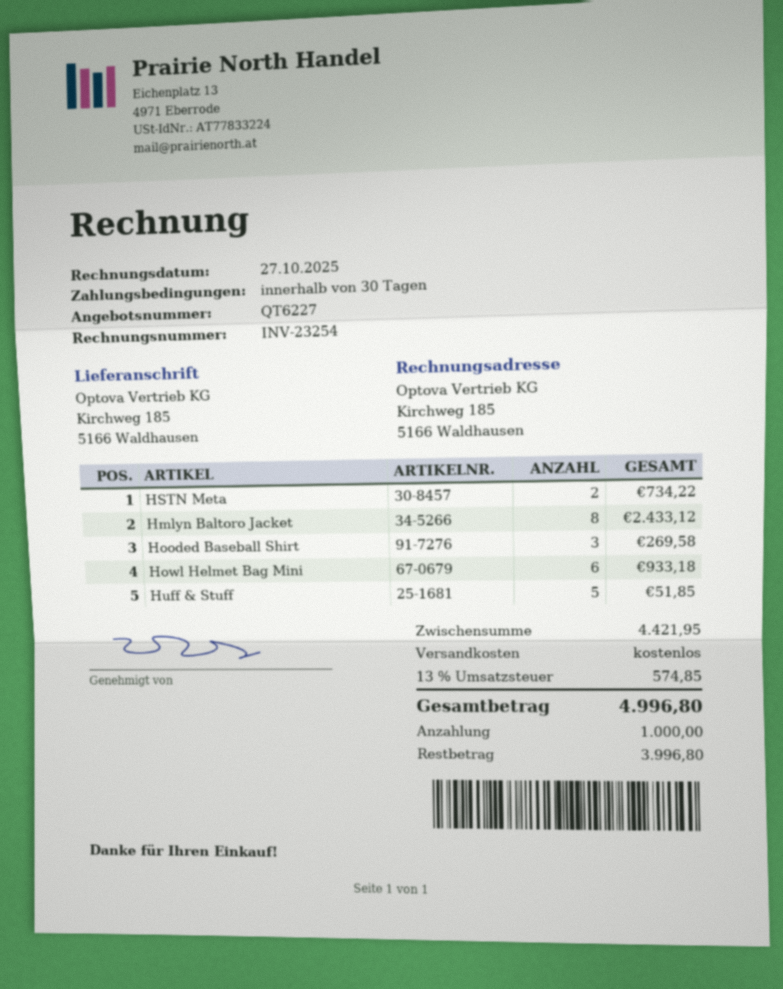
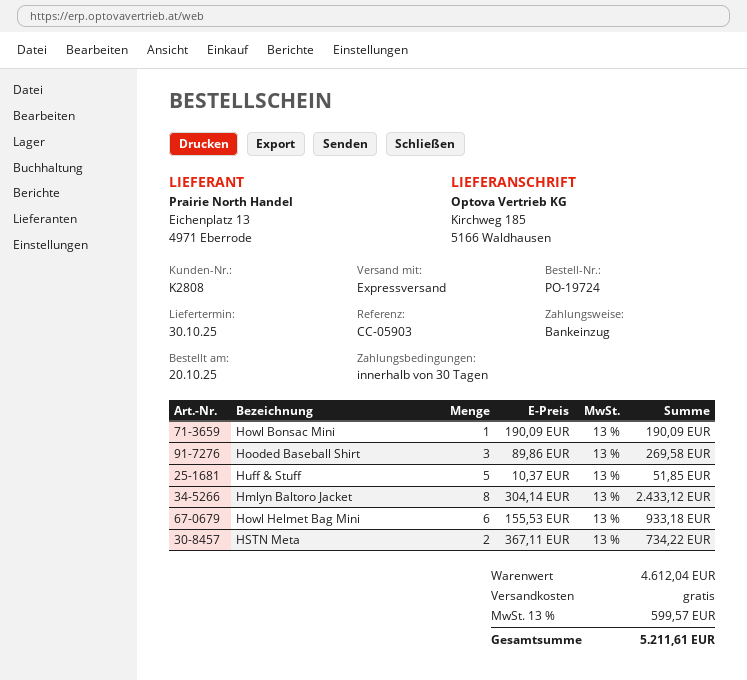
Howl Bonsac Mini: none -> 1 for 190.09
subtotal: 4421.95 -> 4612.04
tax: 13% = 574.85 -> 13% = 599.57
total: 4996.80 -> 5211.61

